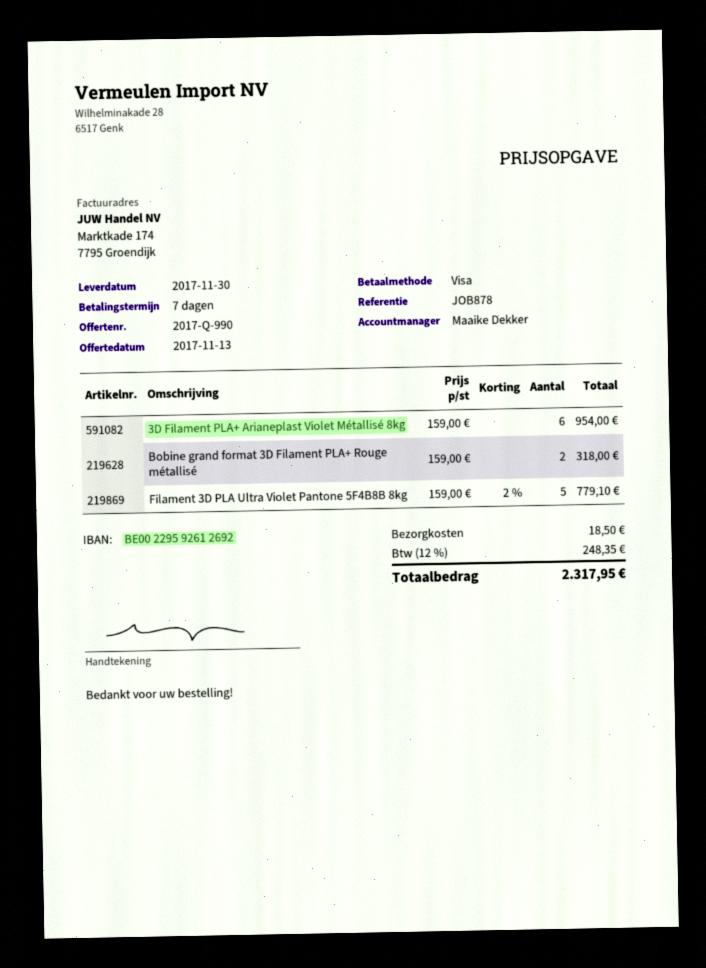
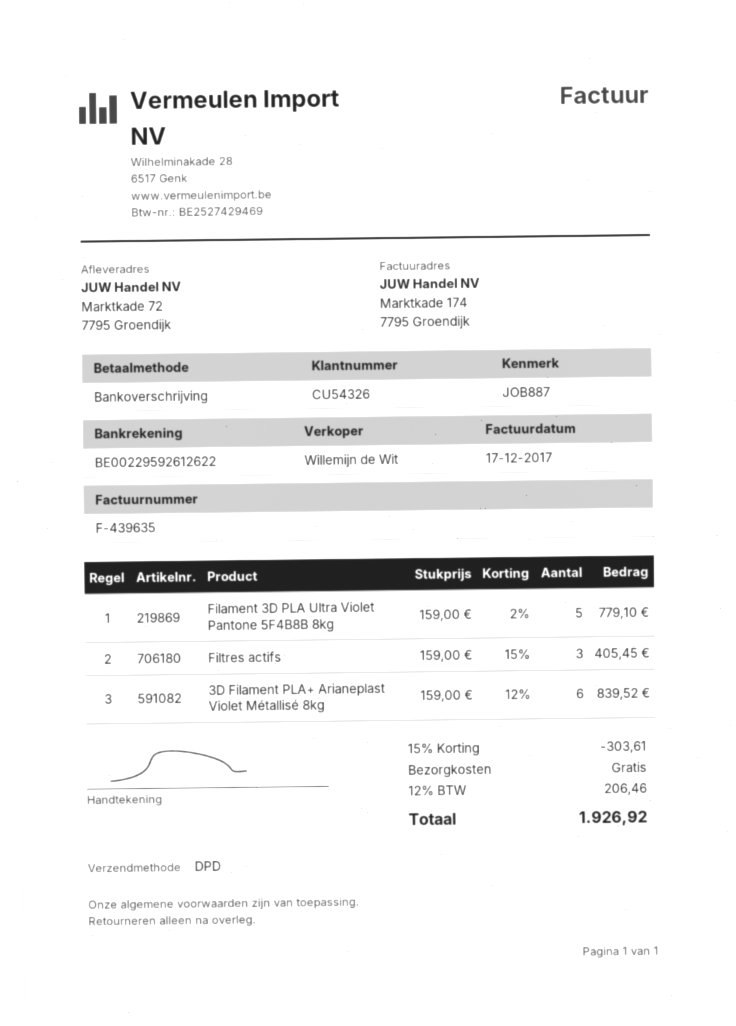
reference: JOB878 -> JOB887
sales rep: Maaike Dekker -> Willemijn de Wit
payment method: Visa -> bank transfer
bank account: BE00229592612692 -> BE00229592612622
3D Filament PLA+ Arianeplast Violet Métallisé 8kg: 6 x 159.00 = 954.00 -> 6 x 159.00 - 12% = 839.52
Bobine grand format 3D Filament PLA+ Rouge métallisé: 2 x 159.00 = 318.00 -> none
Filtres actifs: none -> 3 x 159.00 - 15% = 405.45
discount: none -> 15% = 303.61
shipping: 18.50 -> 0.00
tax: 12% = 248.35 -> 12% = 206.46
total: 2317.95 -> 1926.92

